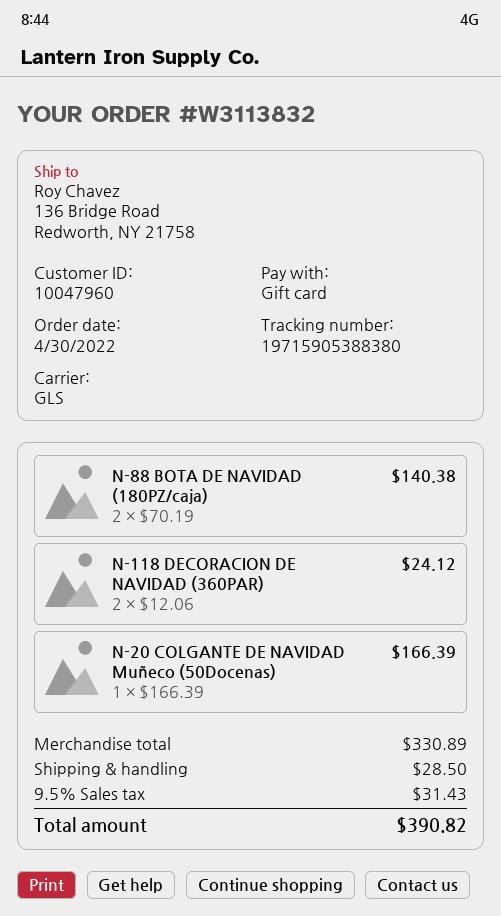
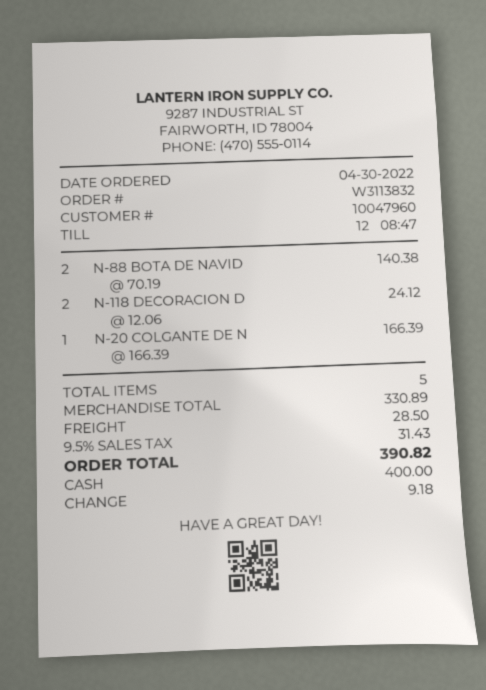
payment method: gift card -> cash

